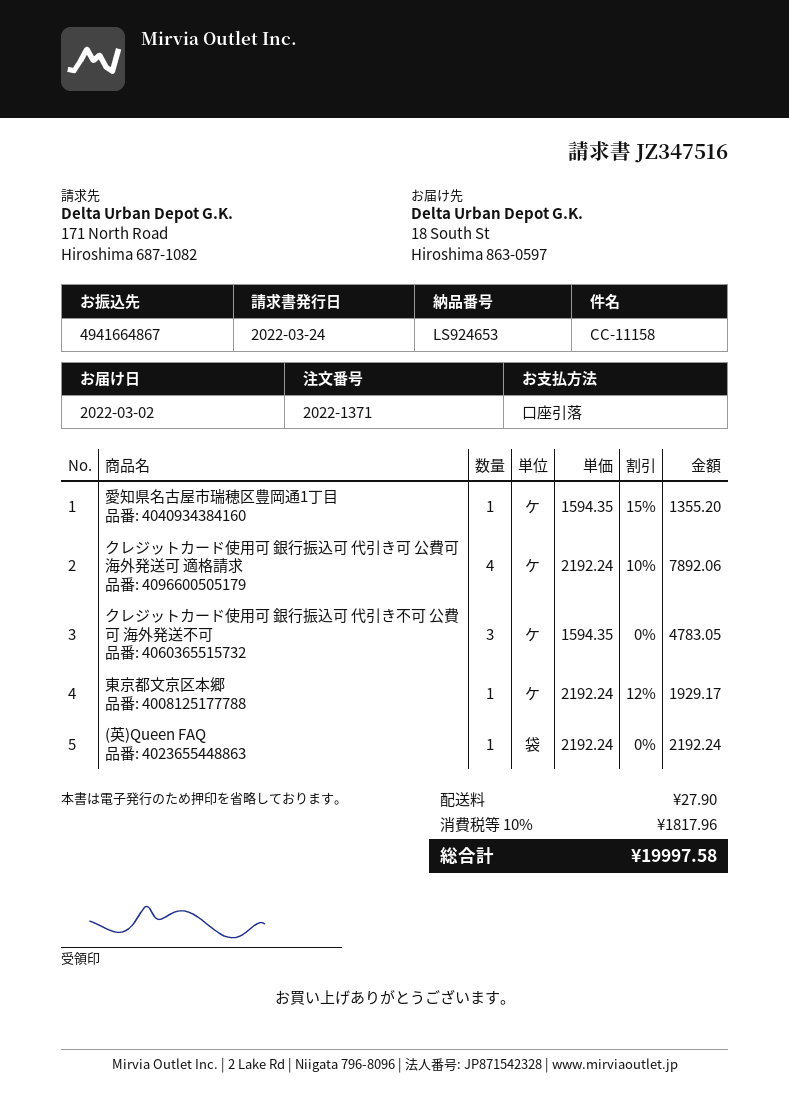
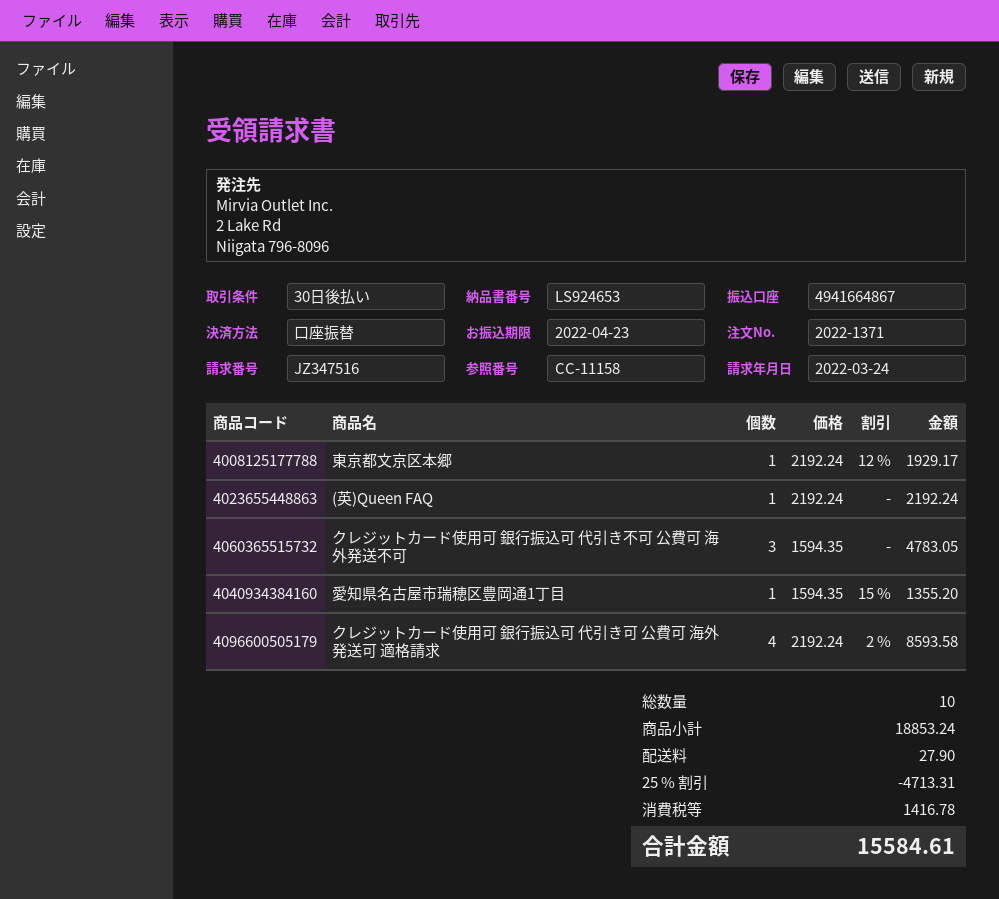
クレジットカード使用可 銀行振込可 代引き可 公費可 海外発送可 適格請求: 4 x 2192.24 - 10% = 7892.06 -> 4 x 2192.24 - 2% = 8593.58
discount: none -> 25% = 4713.31
tax: 1817.96 -> 1416.78
total: 19997.58 -> 15584.61

